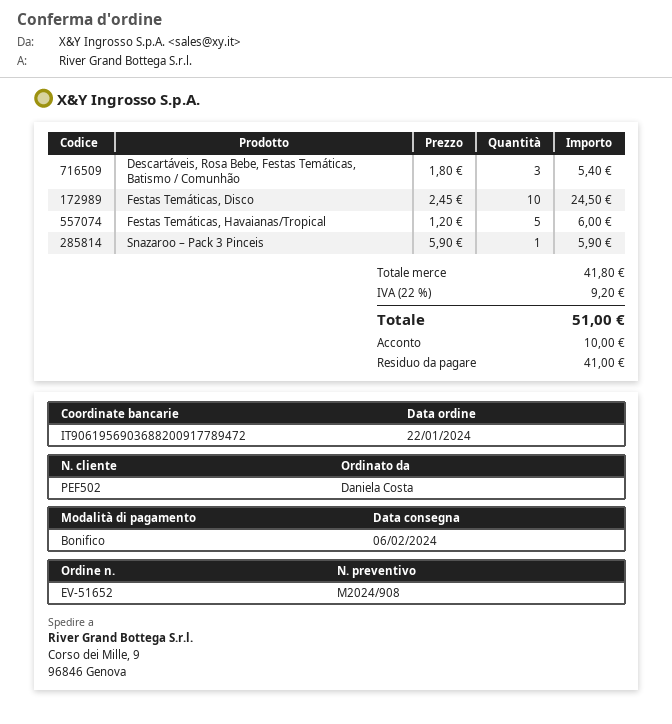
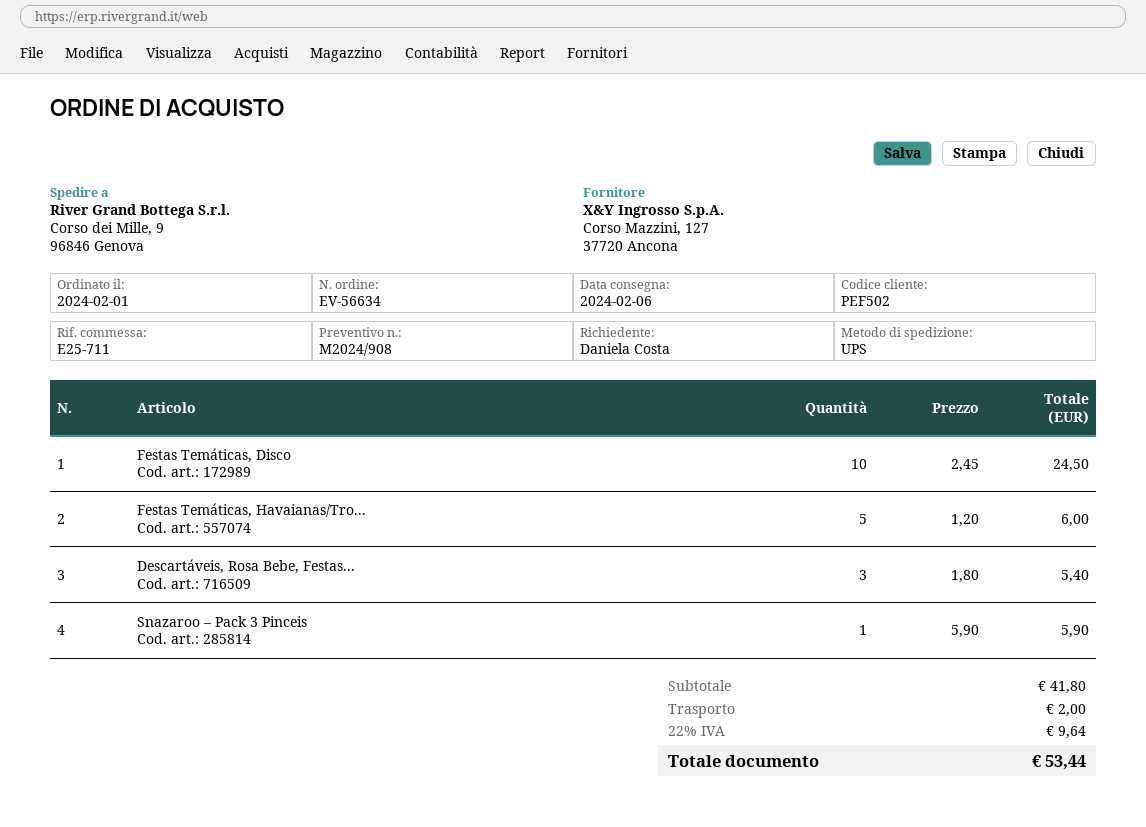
order number: EV-51652 -> EV-56634
order date: 2024-01-22 -> 2024-02-01
shipping: none -> 2.00
tax: 22% = 9.20 -> 22% = 9.64
total: 51.00 -> 53.44

